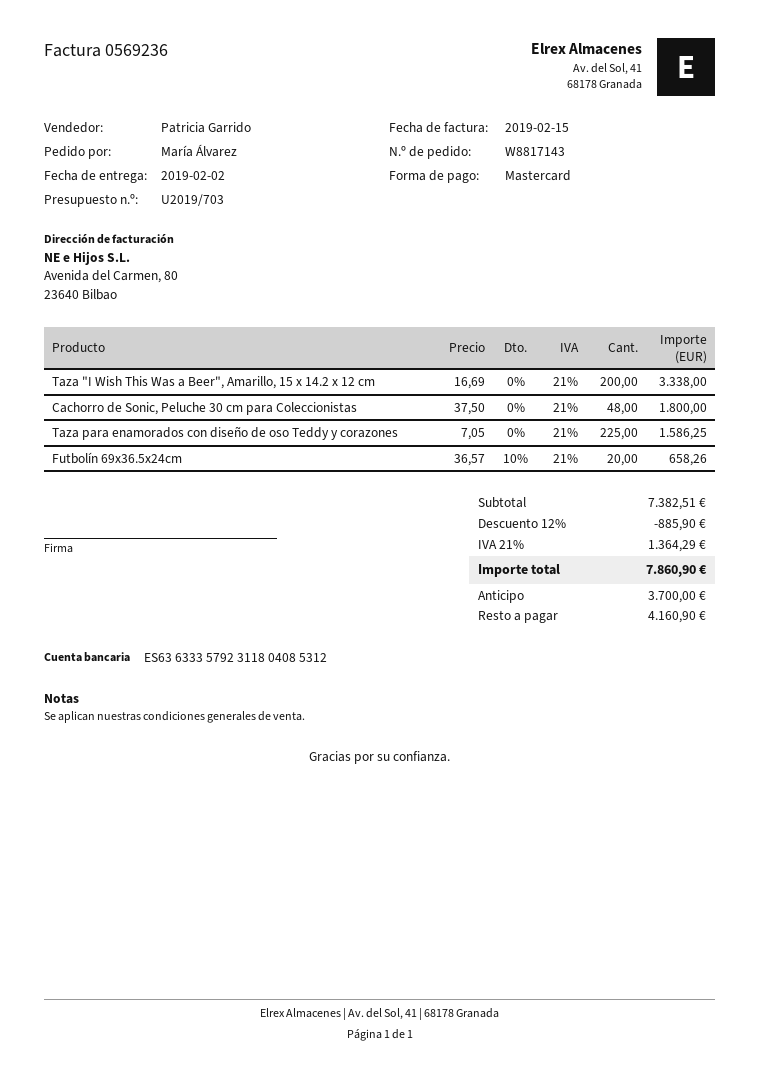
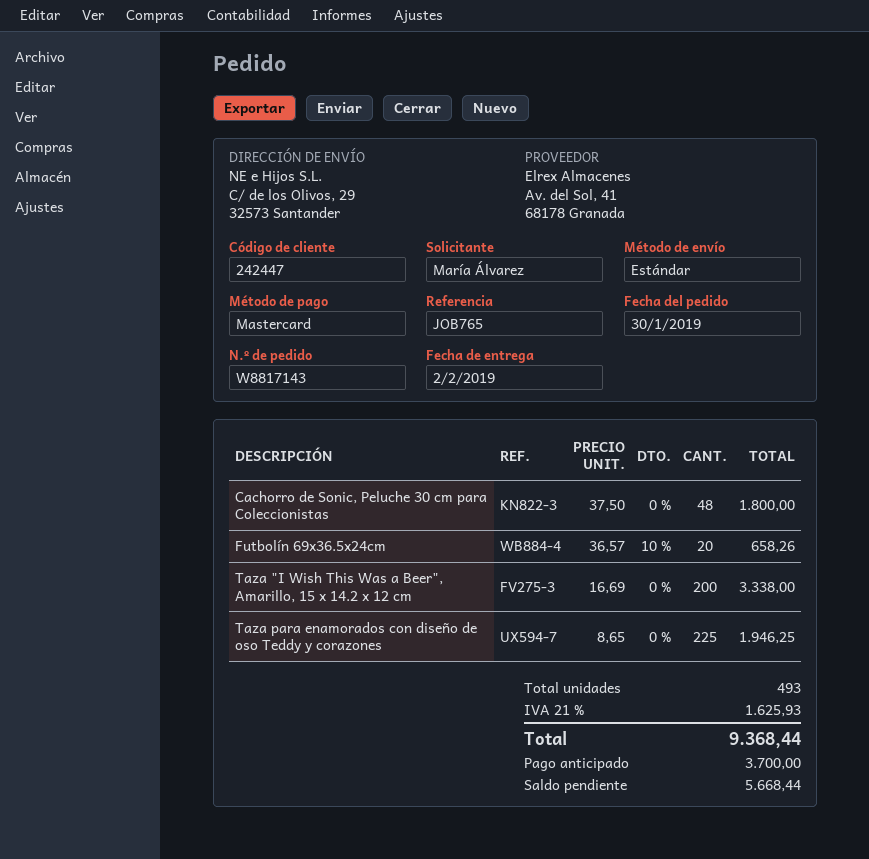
Taza para enamorados con diseño de oso Teddy y corazones: 225 x 7.05 = 1586.25 -> 225 x 8.65 = 1946.25
discount: 12% = 885.90 -> none
tax: 21% = 1364.29 -> 21% = 1625.93
total: 7860.90 -> 9368.44
balance: 4160.90 -> 5668.44

